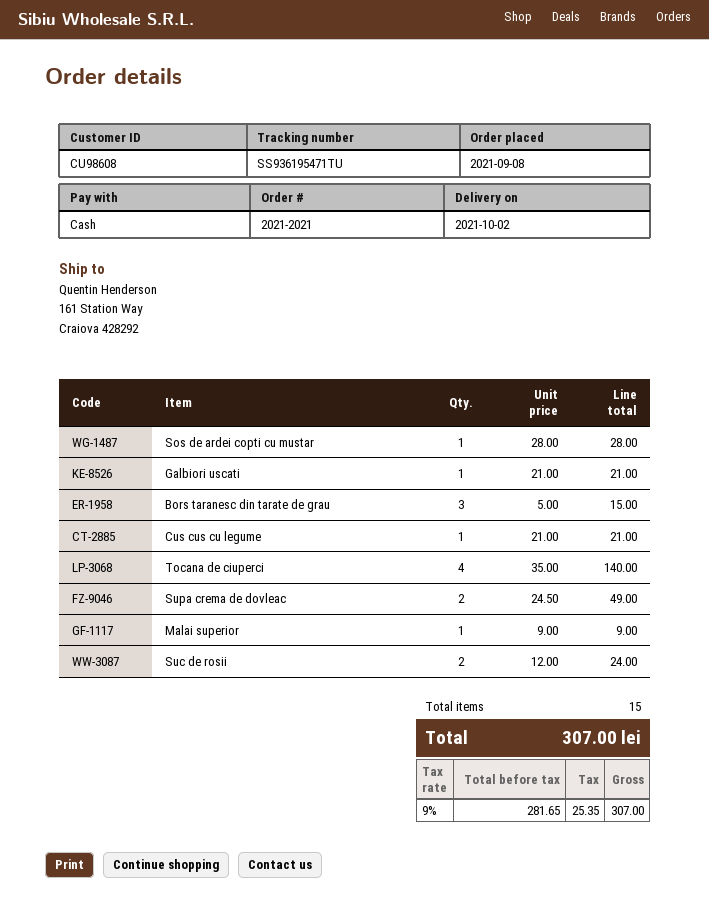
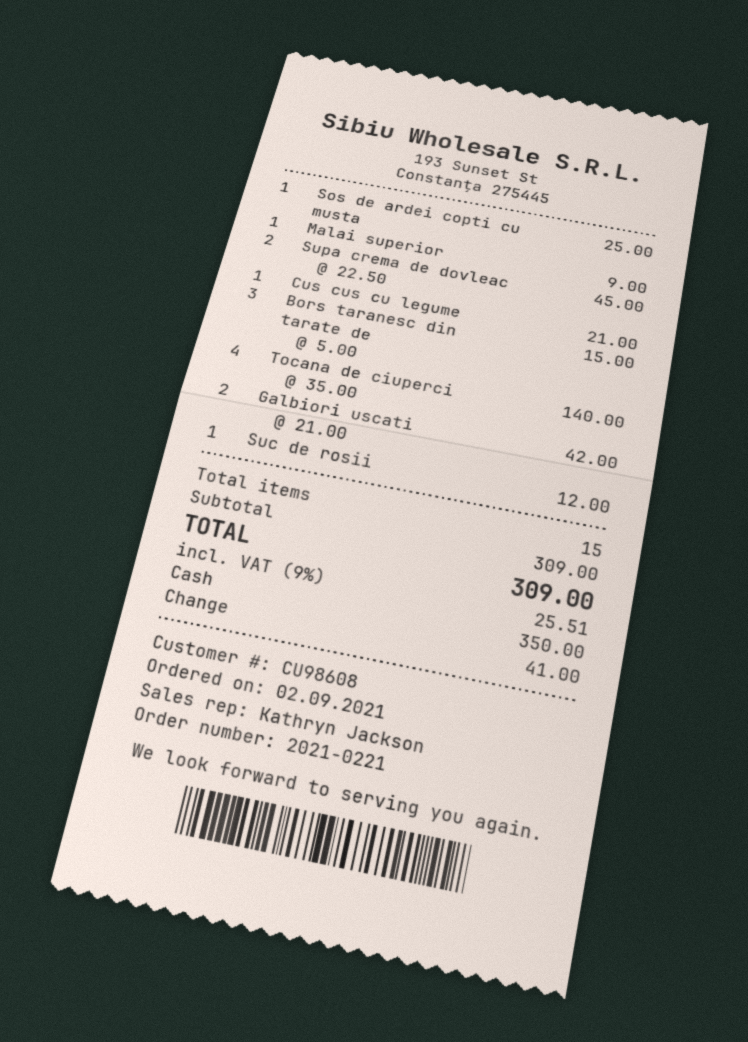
order number: 2021-2021 -> 2021-0221
order date: 2021-09-08 -> 2021-09-02
Sos de ardei copti cu mustar: 1 x 28.00 = 28.00 -> 1 x 25.00 = 25.00
Galbiori uscati: 1 x 21.00 = 21.00 -> 2 x 21.00 = 42.00
Supa crema de dovleac: 2 x 24.50 = 49.00 -> 2 x 22.50 = 45.00
Suc de rosii: 2 x 12.00 = 24.00 -> 1 x 12.00 = 12.00
tax: 9% = 25.35 -> 9% = 25.51
total: 307.00 -> 309.00

